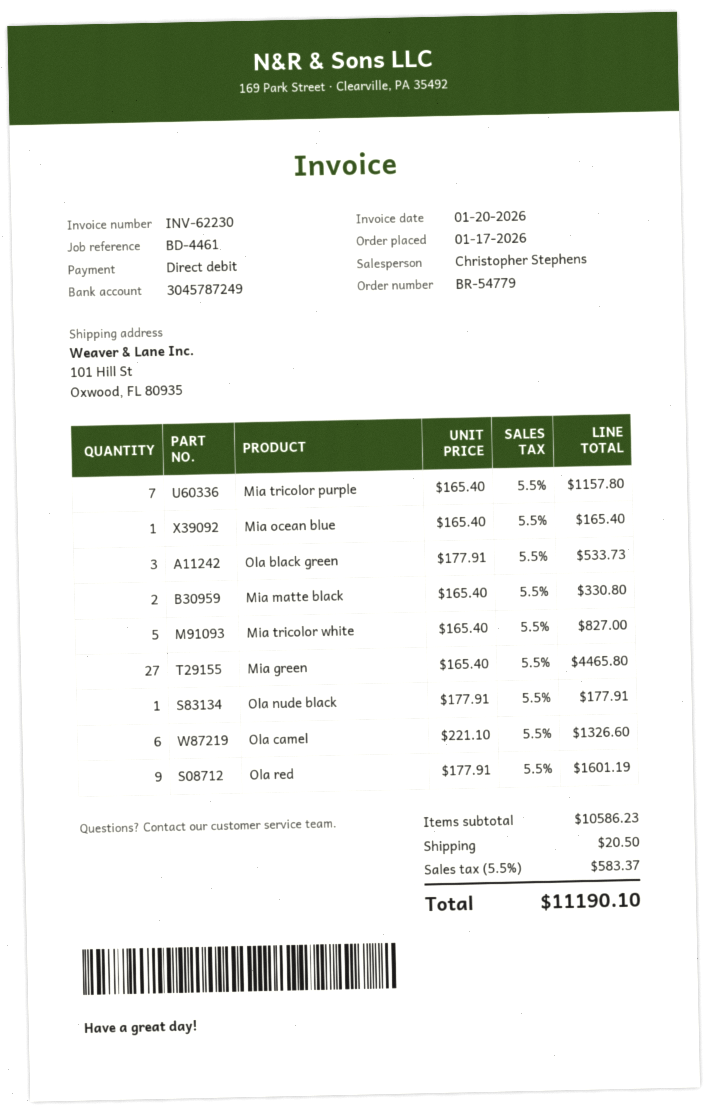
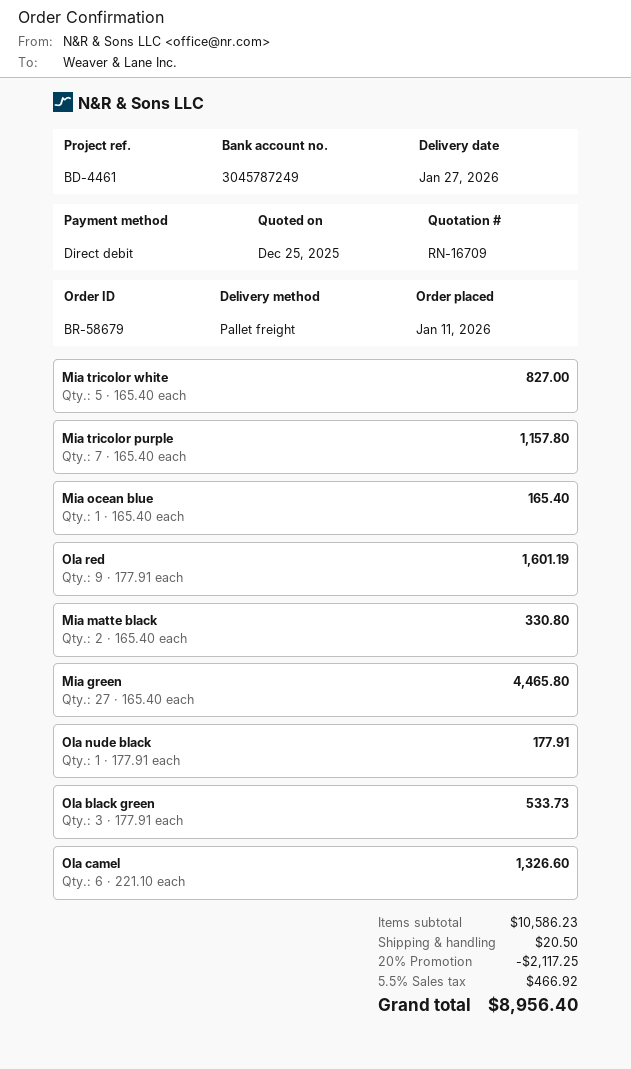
order number: BR-54779 -> BR-58679
order date: 2026-01-17 -> 2026-01-11
discount: none -> 20% = 2117.25
tax: 5.5% = 583.37 -> 5.5% = 466.92
total: 11190.10 -> 8956.40

